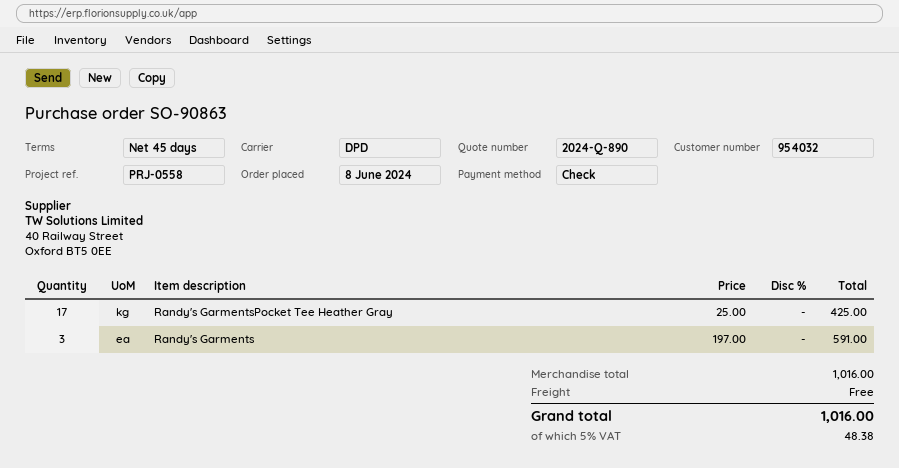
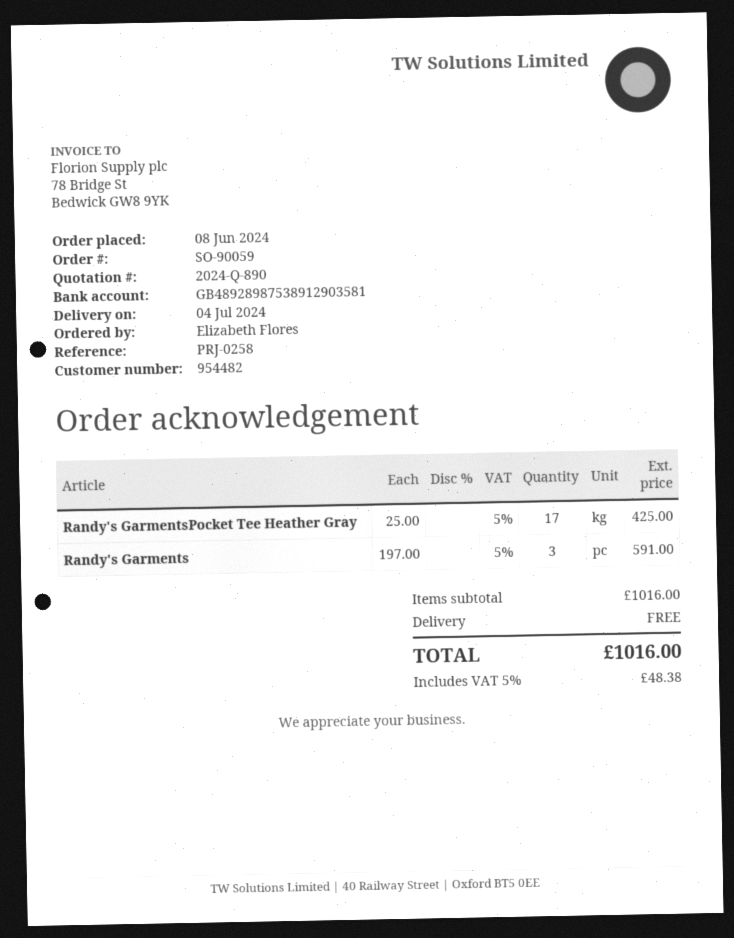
order number: SO-90863 -> SO-90059
customer number: 954032 -> 954482
reference: PRJ-0558 -> PRJ-0258

